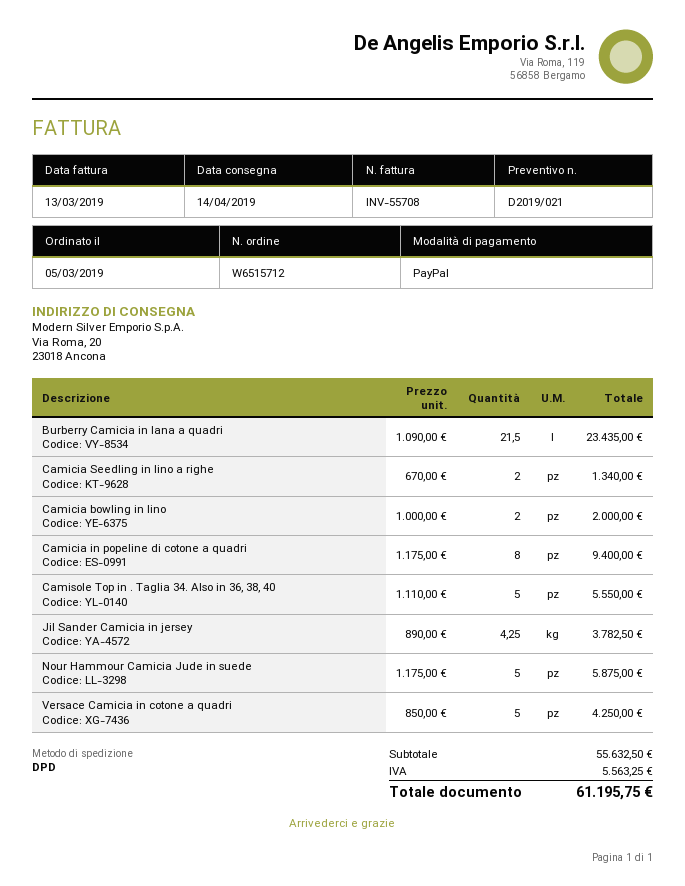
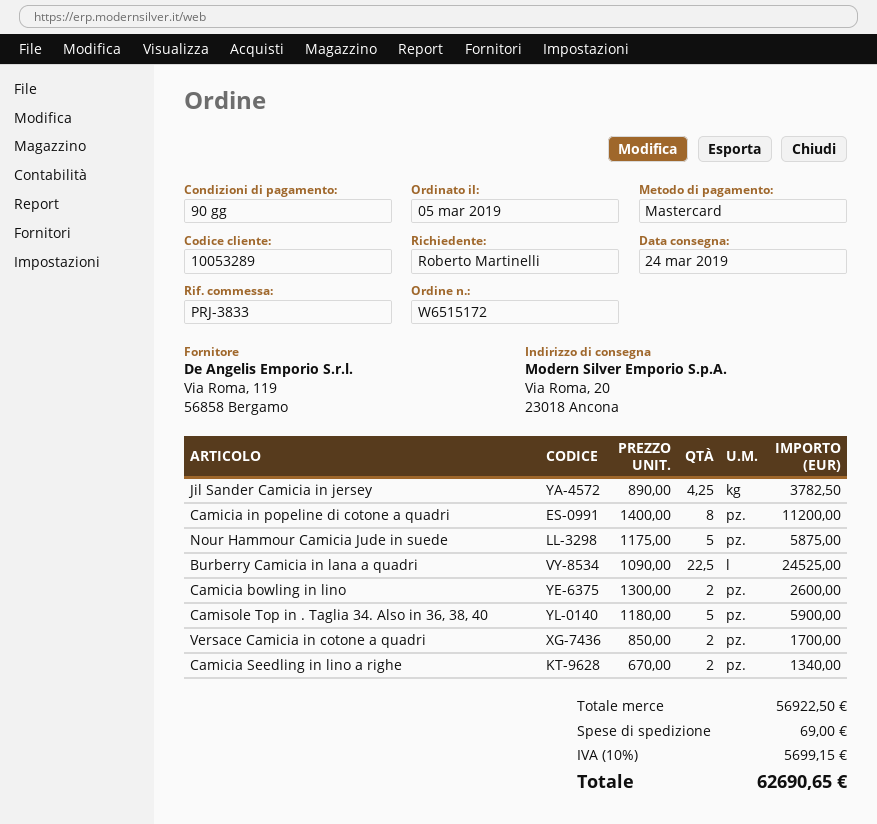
order number: W6515712 -> W6515172
delivery date: 2019-04-14 -> 2019-03-24
payment method: PayPal -> Mastercard
Burberry Camicia in lana a quadri: 21.5 x 1090.00 = 23435.00 -> 22.5 x 1090.00 = 24525.00
Camicia bowling in lino: 2 x 1000.00 = 2000.00 -> 2 x 1300.00 = 2600.00
Camicia in popeline di cotone a quadri: 8 x 1175.00 = 9400.00 -> 8 x 1400.00 = 11200.00
Camisole Top in . Taglia 34. Also in 36, 38, 40: 5 x 1110.00 = 5550.00 -> 5 x 1180.00 = 5900.00
Versace Camicia in cotone a quadri: 5 x 850.00 = 4250.00 -> 2 x 850.00 = 1700.00
subtotal: 55632.50 -> 56922.50
shipping: none -> 69.00
tax: 5563.25 -> 5699.15
total: 61195.75 -> 62690.65

